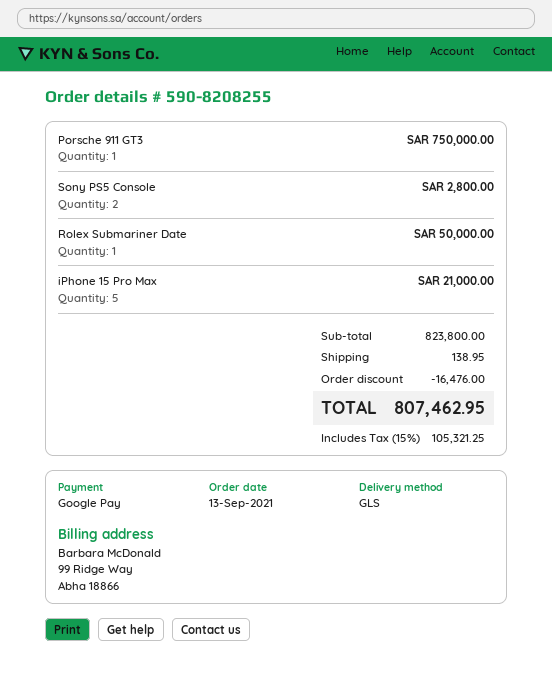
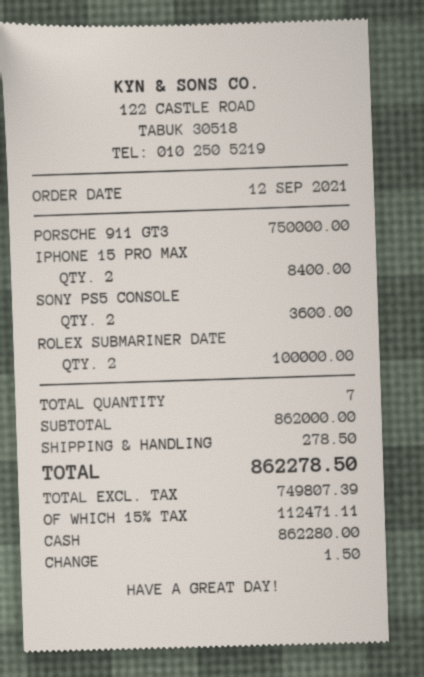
order date: 2021-09-13 -> 2021-09-12
payment method: Google Pay -> cash
Sony PS5 Console: 2 for 2800.00 -> 2 for 3600.00
Rolex Submariner Date: 1 for 50000.00 -> 2 for 100000.00
iPhone 15 Pro Max: 5 for 21000.00 -> 2 for 8400.00
subtotal: 823800.00 -> 862000.00
discount: 16476.00 -> none
shipping: 138.95 -> 278.50
tax: 15% = 105321.25 -> 15% = 112471.11
total: 807462.95 -> 862278.50

